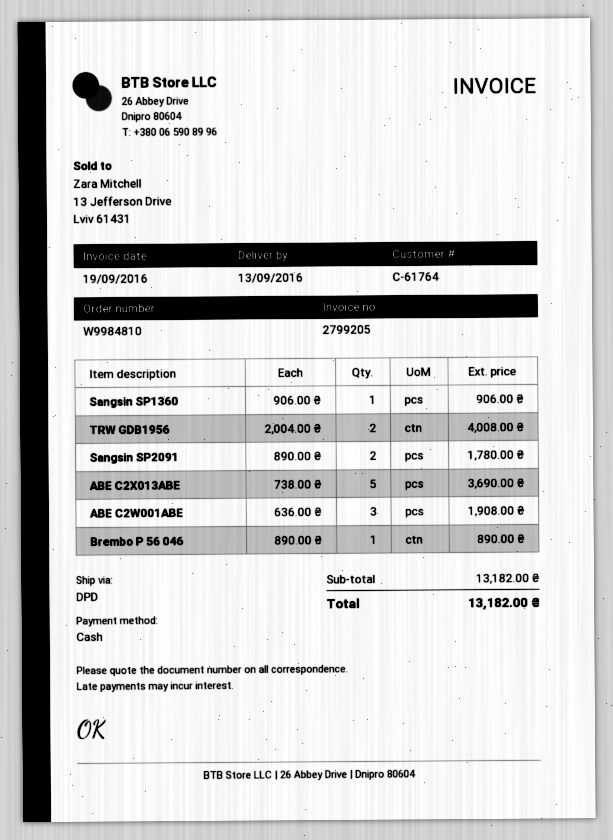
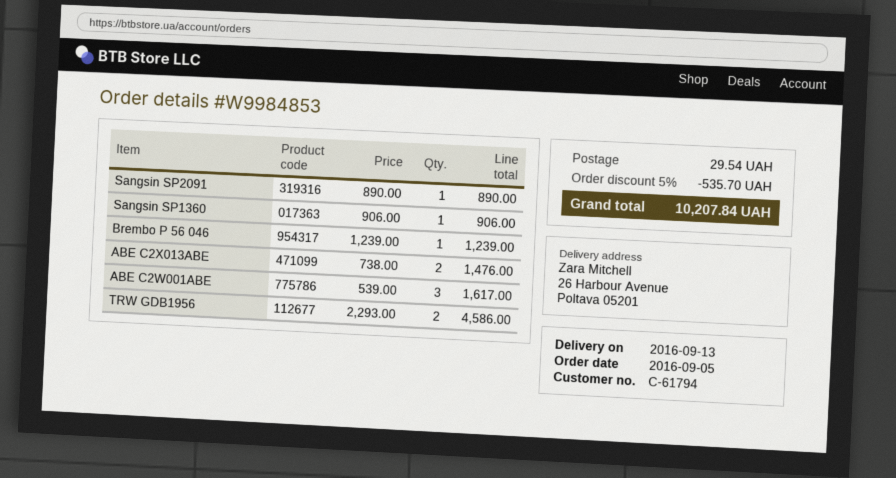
order number: W9984810 -> W9984853
customer number: C-61764 -> C-61794
TRW GDB1956: 2 x 2004.00 = 4008.00 -> 2 x 2293.00 = 4586.00
Sangsin SP2091: 2 x 890.00 = 1780.00 -> 1 x 890.00 = 890.00
ABE C2X013ABE: 5 x 738.00 = 3690.00 -> 2 x 738.00 = 1476.00
ABE C2W001ABE: 3 x 636.00 = 1908.00 -> 3 x 539.00 = 1617.00
Brembo P 56 046: 1 x 890.00 = 890.00 -> 1 x 1239.00 = 1239.00
discount: none -> 5% = 535.70
shipping: none -> 29.54
total: 13182.00 -> 10207.84

